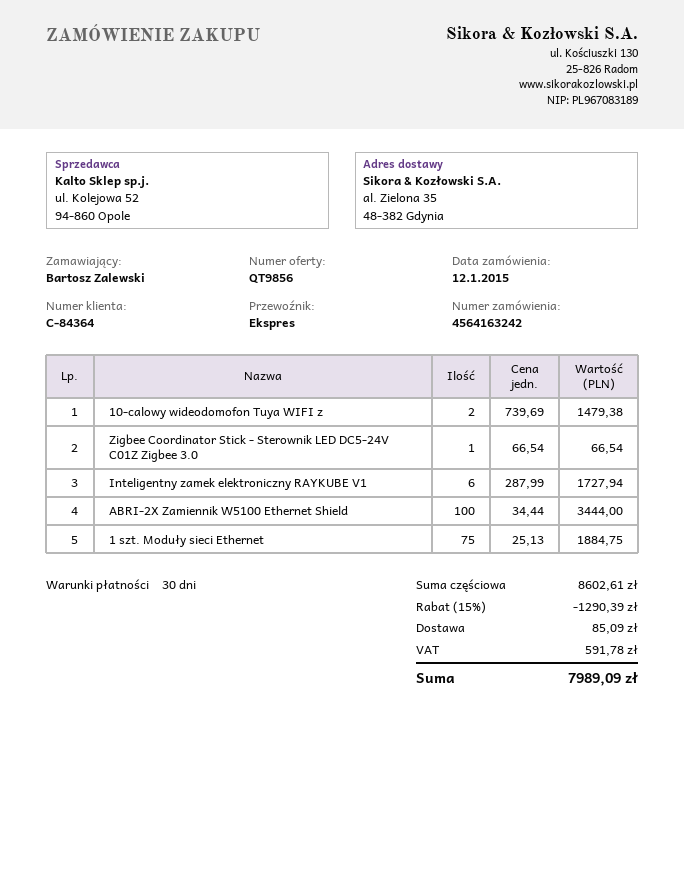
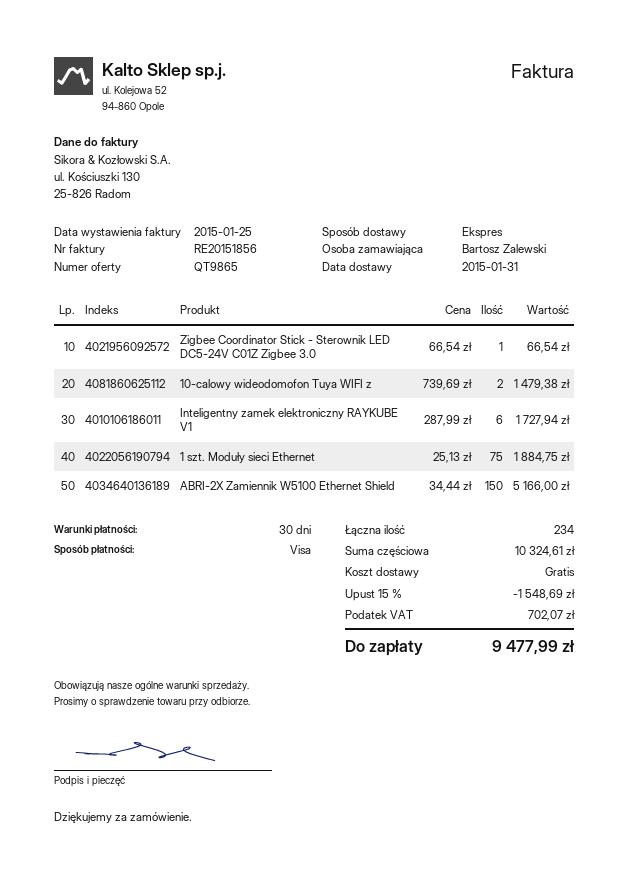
quote number: QT9856 -> QT9865
ABRI-2X Zamiennik W5100 Ethernet Shield: 100 x 34.44 = 3444.00 -> 150 x 34.44 = 5166.00
subtotal: 8602.61 -> 10324.61
discount: 15% = 1290.39 -> 15% = 1548.69
shipping: 85.09 -> 0.00
tax: 591.78 -> 702.07
total: 7989.09 -> 9477.99

